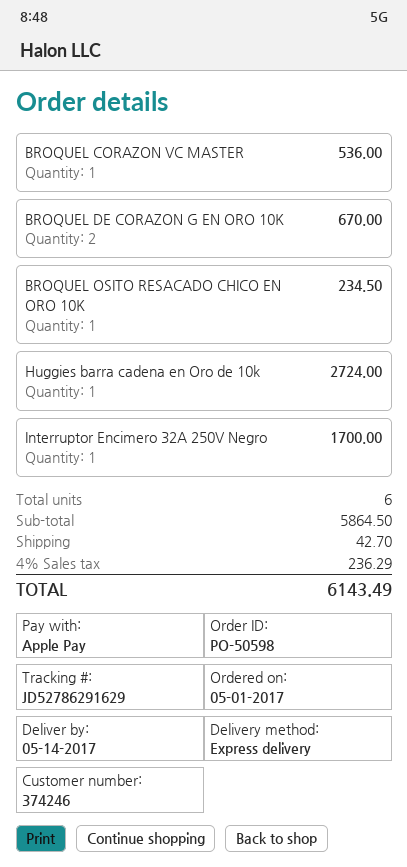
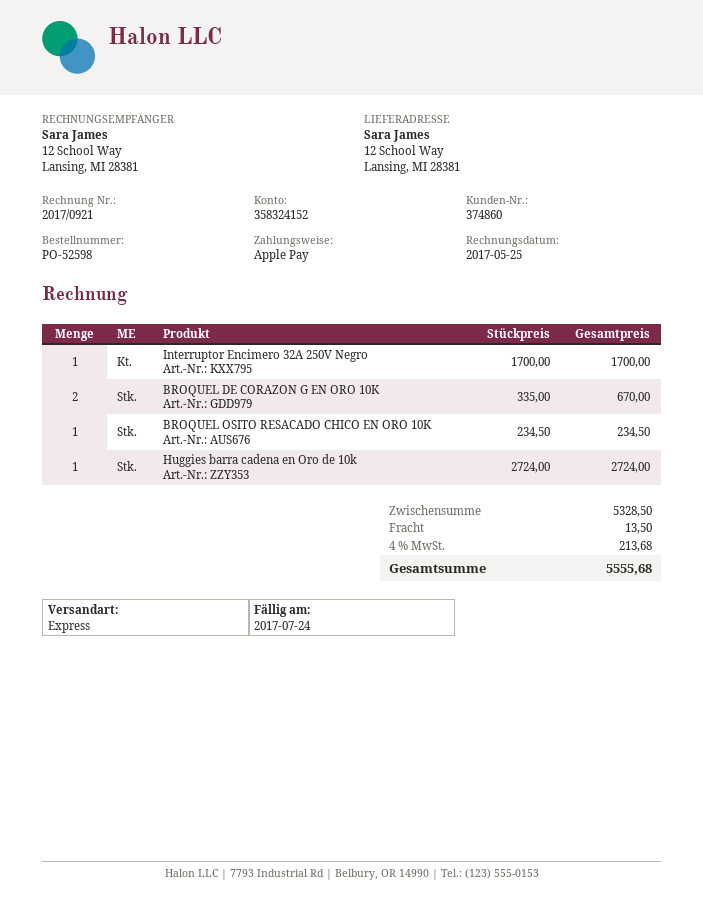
order number: PO-50598 -> PO-52598
customer number: 374246 -> 374860
BROQUEL CORAZON VC MASTER: 1 for 536.00 -> none
subtotal: 5864.50 -> 5328.50
shipping: 42.70 -> 13.50
tax: 4% = 236.29 -> 4% = 213.68
total: 6143.49 -> 5555.68

